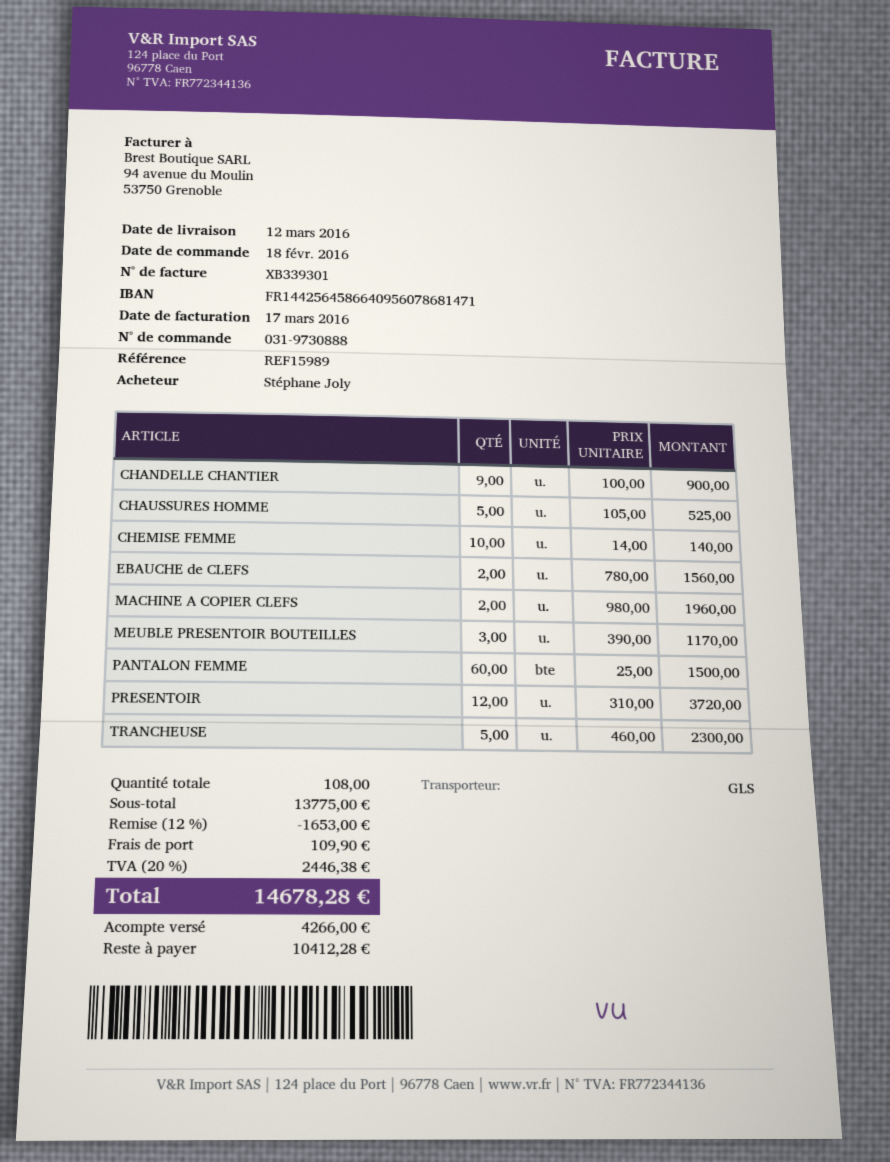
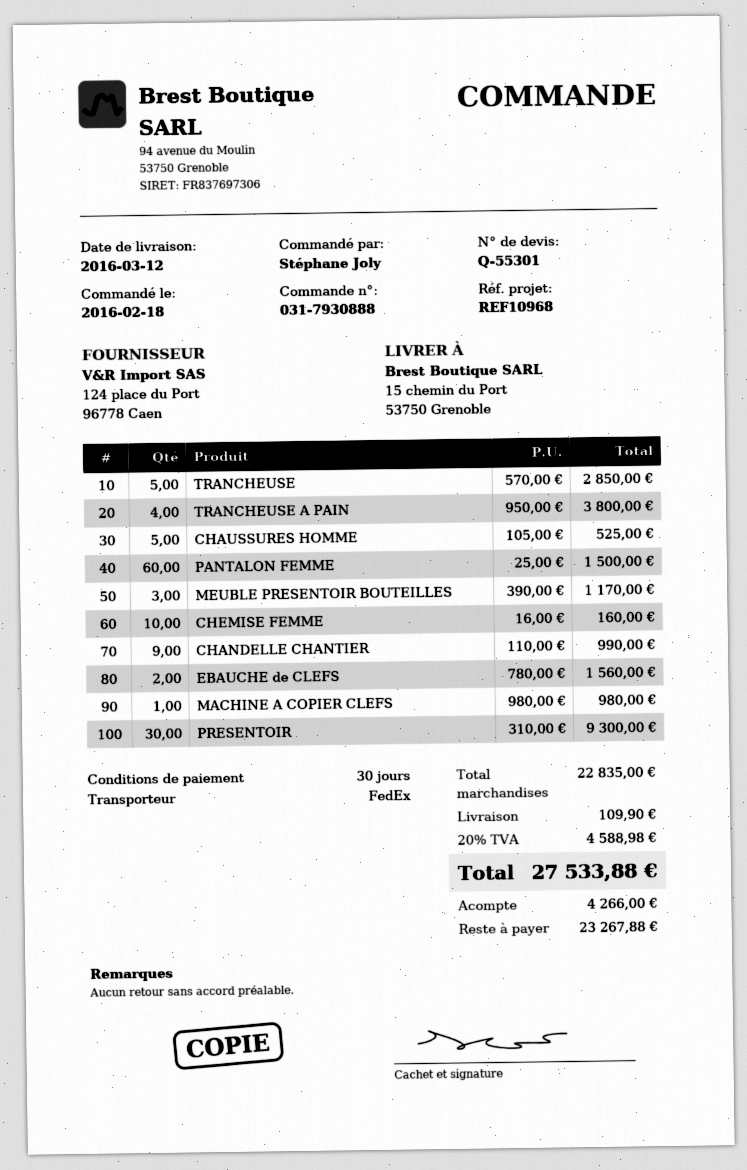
order number: 031-9730888 -> 031-7930888
reference: REF15989 -> REF10968
shipping method: GLS -> FedEx
CHANDELLE CHANTIER: 9 x 100.00 = 900.00 -> 9 x 110.00 = 990.00
CHEMISE FEMME: 10 x 14.00 = 140.00 -> 10 x 16.00 = 160.00
MACHINE A COPIER CLEFS: 2 x 980.00 = 1960.00 -> 1 x 980.00 = 980.00
PRESENTOIR: 12 x 310.00 = 3720.00 -> 30 x 310.00 = 9300.00
TRANCHEUSE: 5 x 460.00 = 2300.00 -> 5 x 570.00 = 2850.00
TRANCHEUSE A PAIN: none -> 4 x 950.00 = 3800.00
subtotal: 13775.00 -> 22835.00
discount: 12% = 1653.00 -> none
tax: 20% = 2446.38 -> 20% = 4588.98
total: 14678.28 -> 27533.88
balance: 10412.28 -> 23267.88

